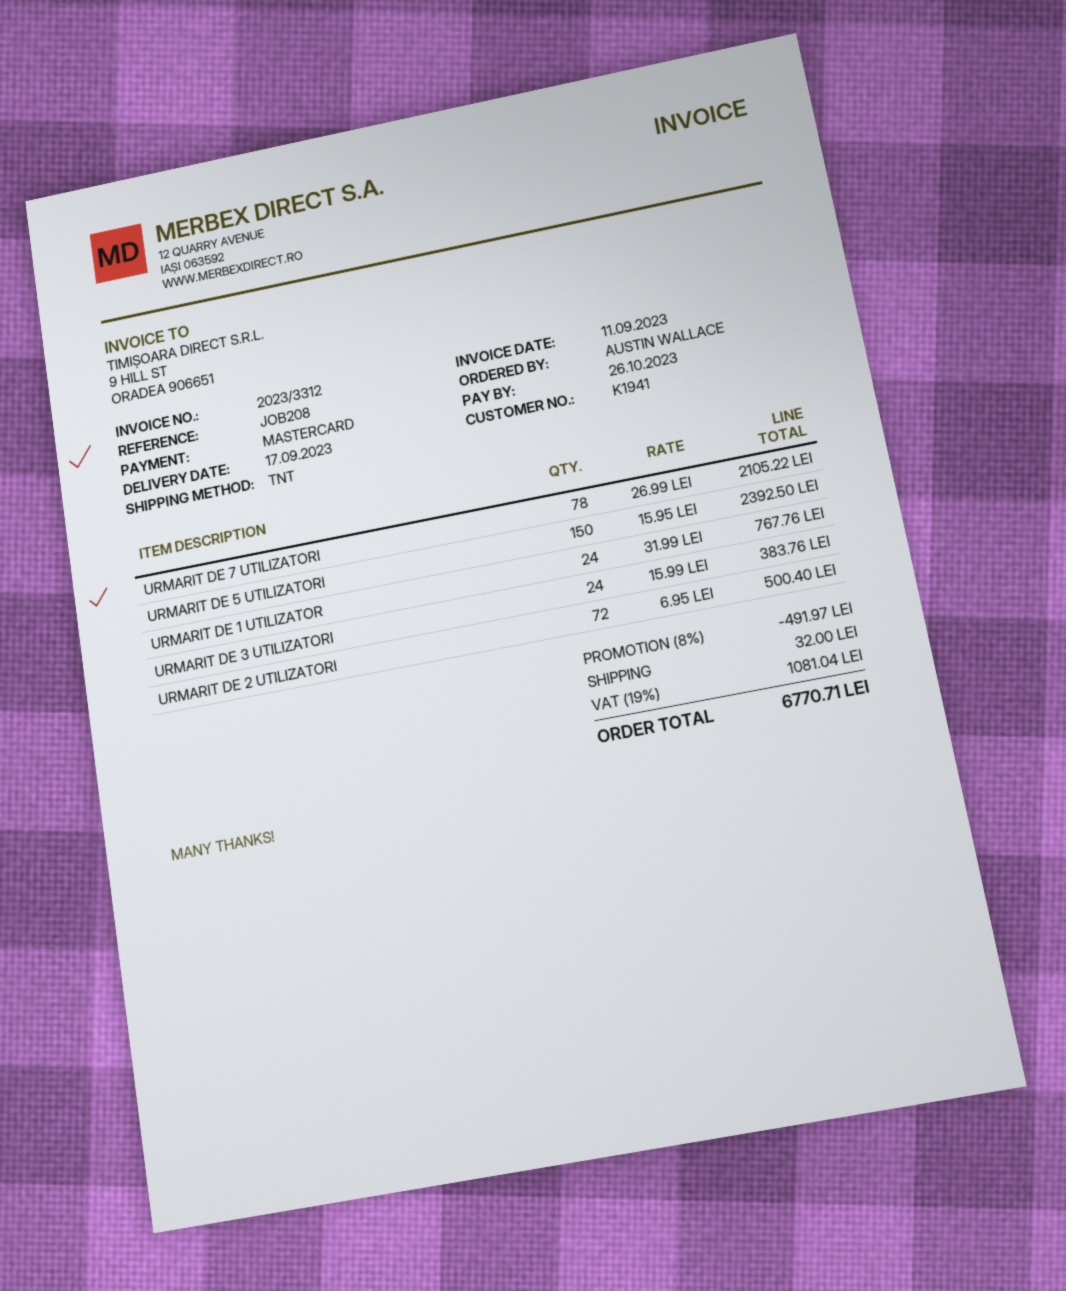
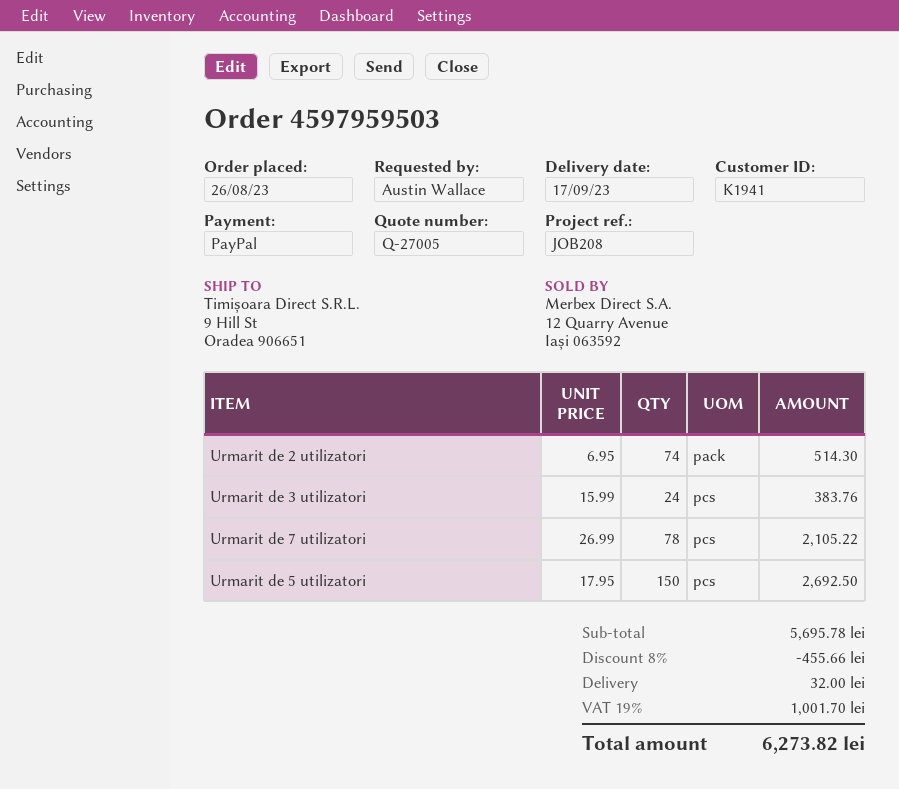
payment method: Mastercard -> PayPal
URMARIT DE 5 UTILIZATORI: 150 x 15.95 = 2392.50 -> 150 x 17.95 = 2692.50
URMARIT DE 1 UTILIZATOR: 24 x 31.99 = 767.76 -> none
URMARIT DE 2 UTILIZATORI: 72 x 6.95 = 500.40 -> 74 x 6.95 = 514.30
discount: 8% = 491.97 -> 8% = 455.66
tax: 19% = 1081.04 -> 19% = 1001.70
total: 6770.71 -> 6273.82

